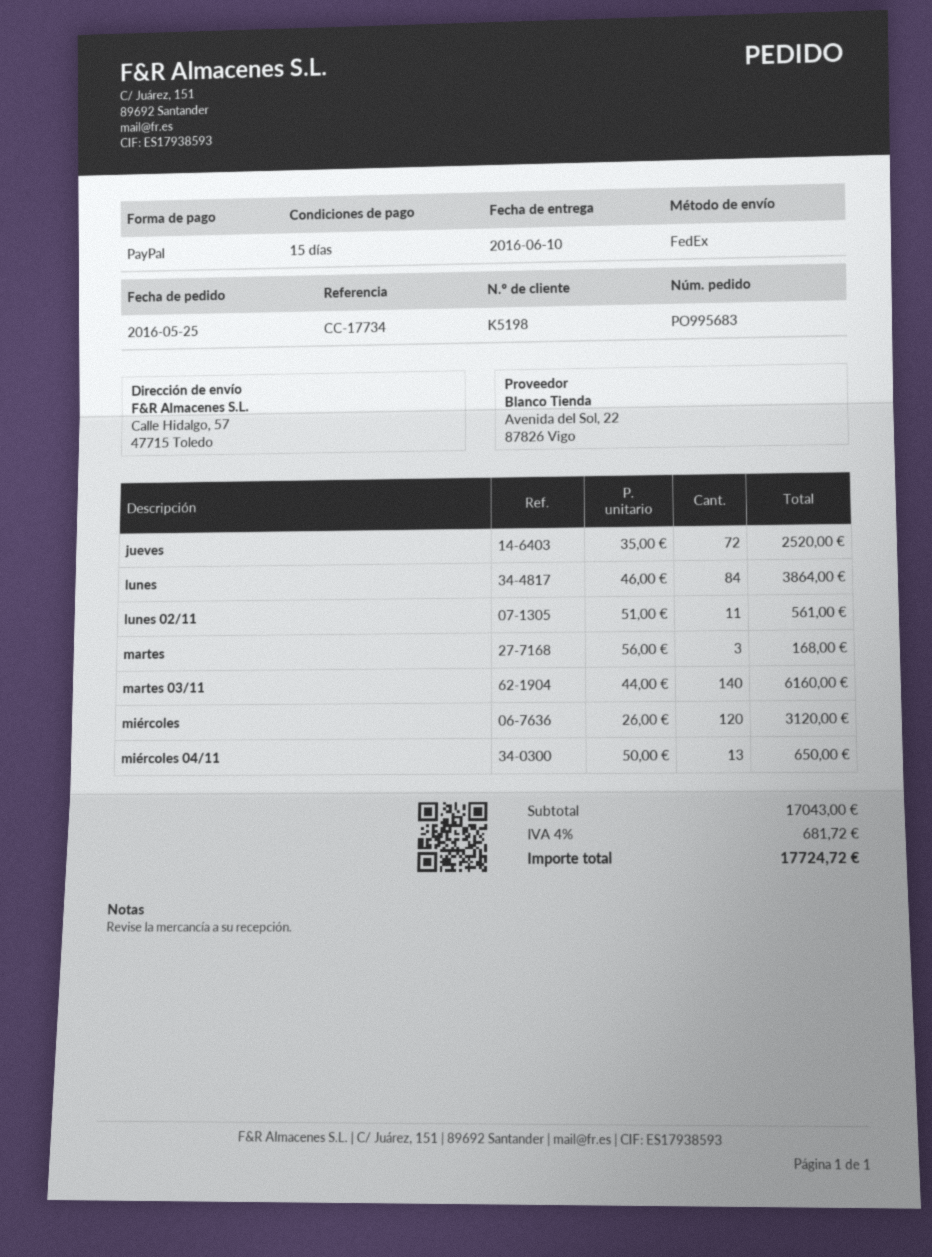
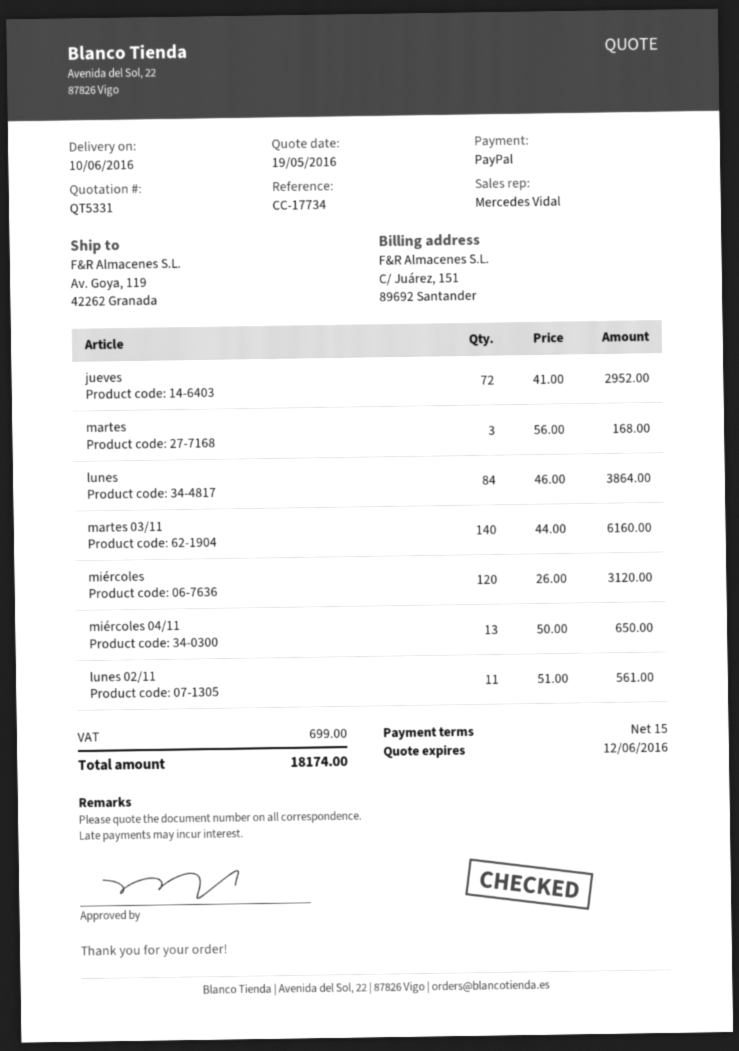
ship to: Calle Hidalgo, 57, 47715 Toledo -> Av. Goya, 119, 42262 Granada
jueves: 72 x 35.00 = 2520.00 -> 72 x 41.00 = 2952.00
tax: 681.72 -> 699.00
total: 17724.72 -> 18174.00

